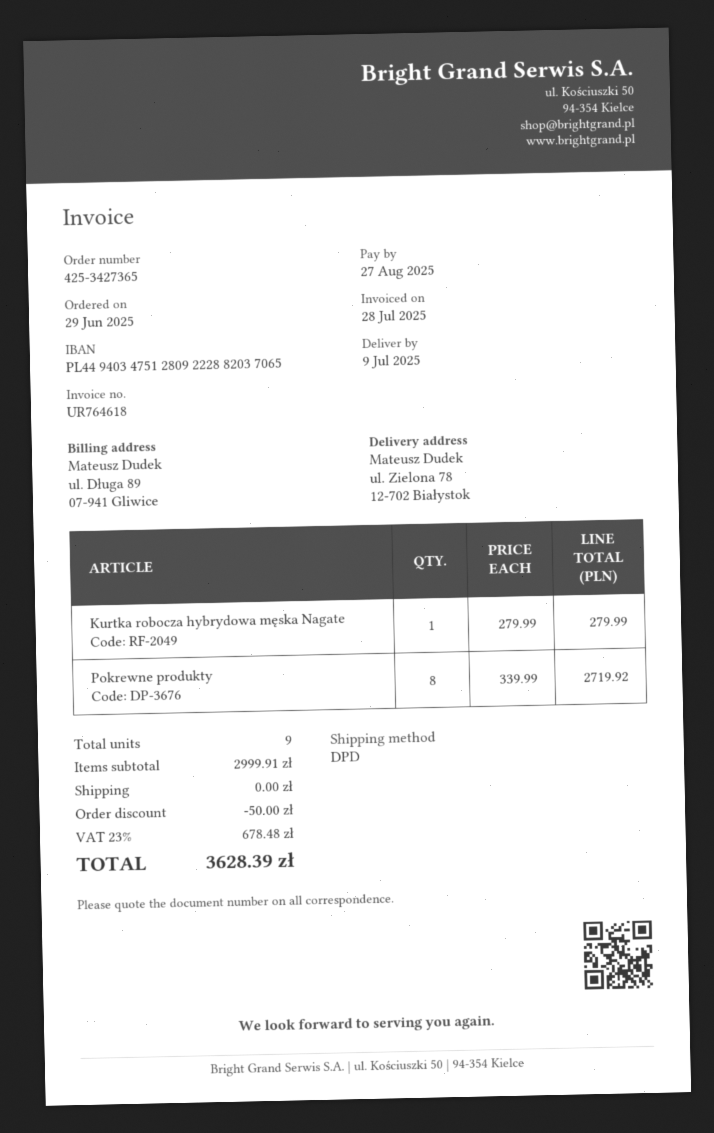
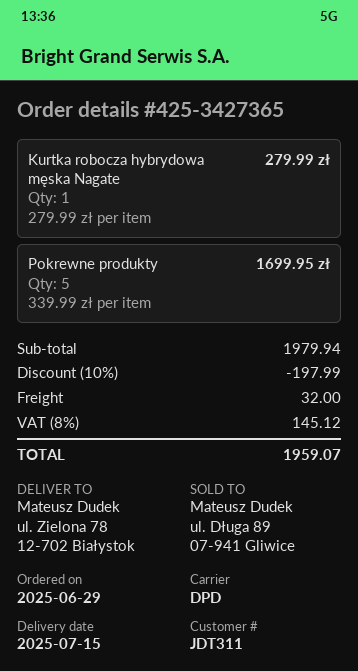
delivery date: 2025-07-09 -> 2025-07-15
Pokrewne produkty: 8 x 339.99 = 2719.92 -> 5 x 339.99 = 1699.95
subtotal: 2999.91 -> 1979.94
discount: 50.00 -> 197.99
shipping: 0.00 -> 32.00
tax: 23% = 678.48 -> 8% = 145.12
total: 3628.39 -> 1959.07

